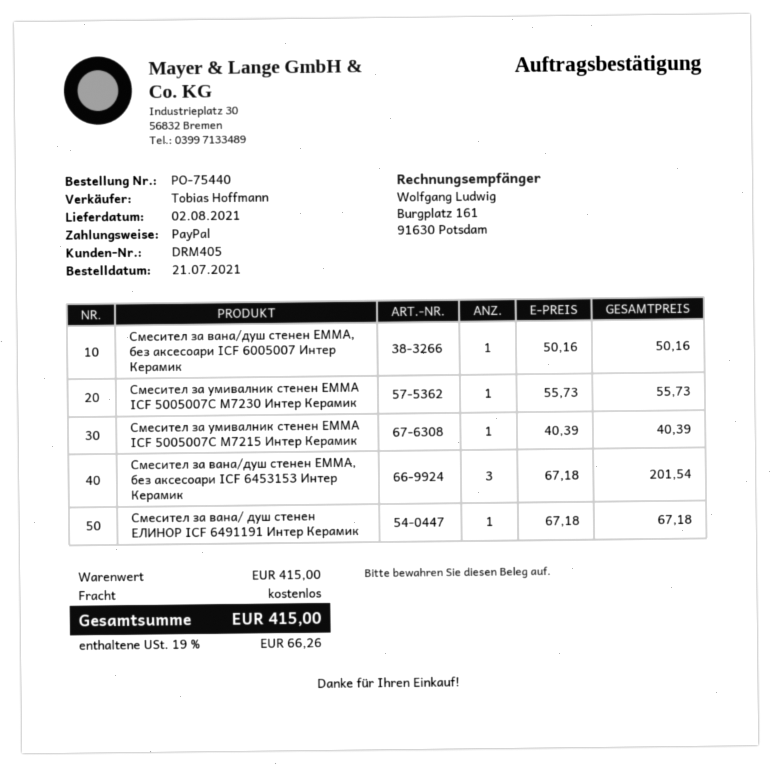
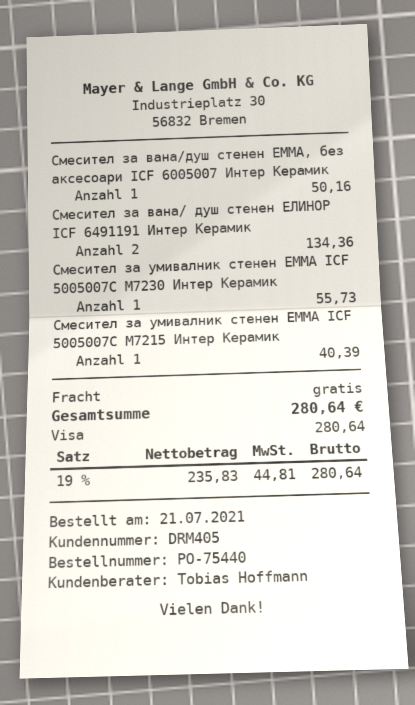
payment method: PayPal -> Visa
Смесител за вана/душ стенен EMMA, без аксесоари ICF 6453153 Интер Керамик: 3 for 201.54 -> none
Смесител за вана/ душ стенен ЕЛИНОР ICF 6491191 Интер Керамик: 1 for 67.18 -> 2 for 134.36
tax: 19% = 66.26 -> 19% = 44.81
total: 415.00 -> 280.64

